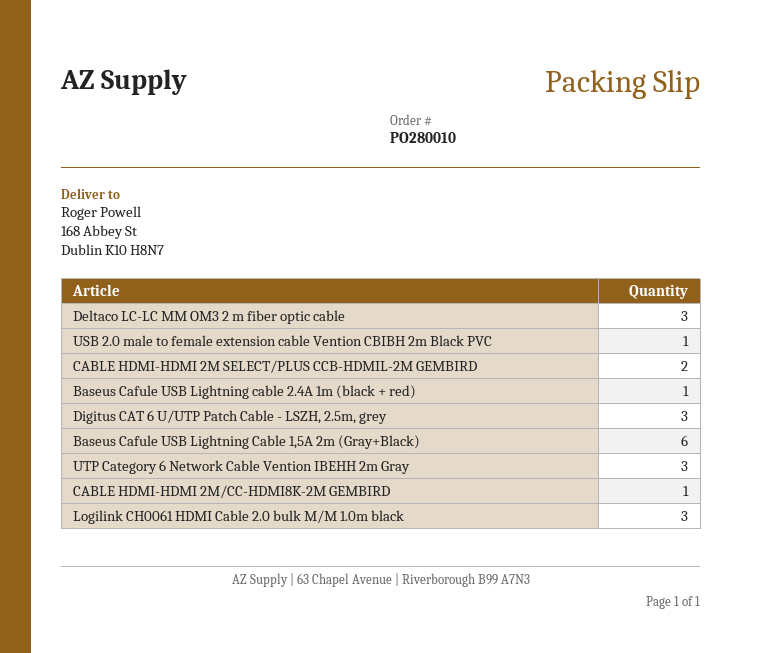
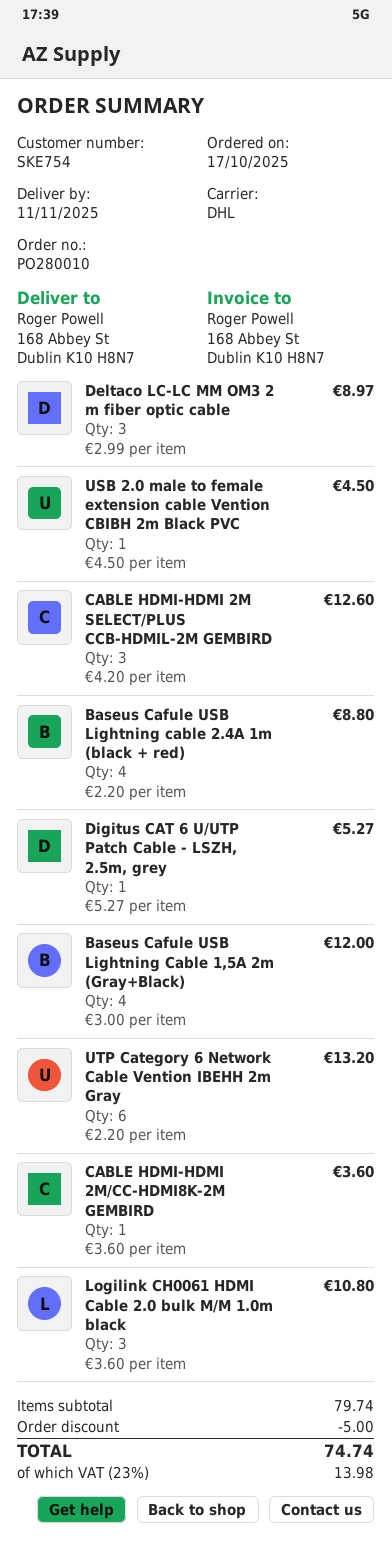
CABLE HDMI-HDMI 2M SELECT/PLUS CCB-HDMIL-2M GEMBIRD: 2 -> 3
Baseus Cafule USB Lightning cable 2.4A 1m (black + red): 1 -> 4
Digitus CAT 6 U/UTP Patch Cable - LSZH, 2.5m, grey: 3 -> 1
Baseus Cafule USB Lightning Cable 1,5A 2m (Gray+Black): 6 -> 4
UTP Category 6 Network Cable Vention IBEHH 2m Gray: 3 -> 6

